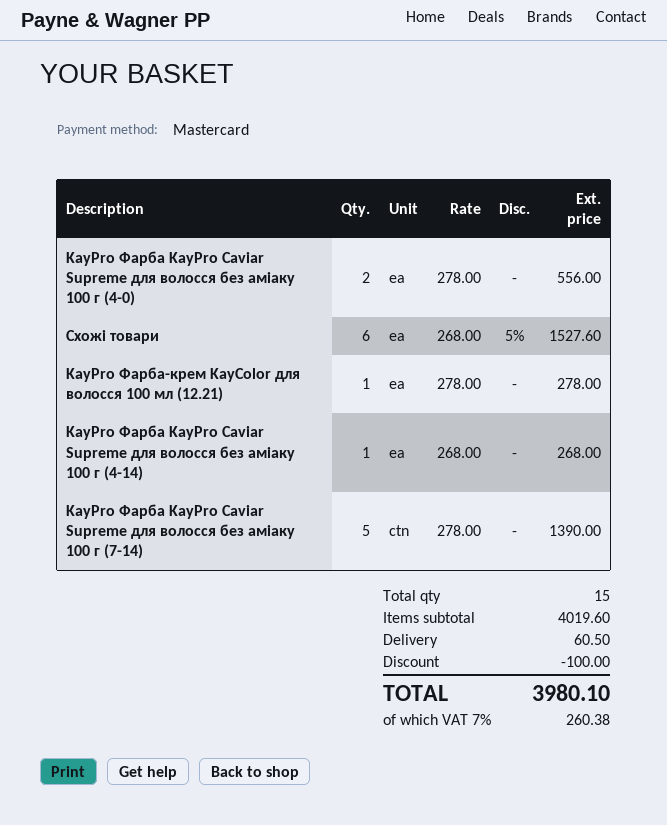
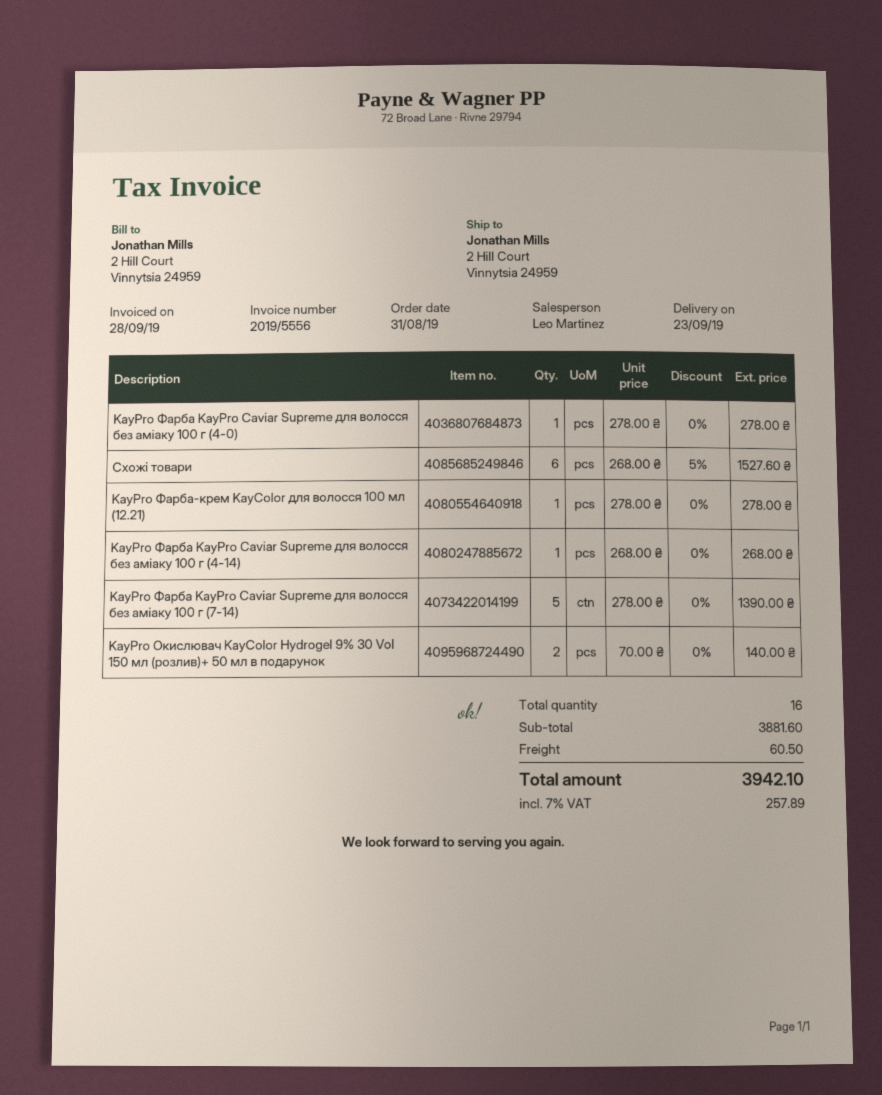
KayPro Фарба KayPro Caviar Supreme для волосся без аміаку 100 г (4-0): 2 x 278.00 = 556.00 -> 1 x 278.00 = 278.00
KayPro Окислювач KayColor Hydrogel 9% 30 Vol 150 мл (розлив)+ 50 мл в подарунок: none -> 2 x 70.00 = 140.00
total quantity: 15 -> 16
subtotal: 4019.60 -> 3881.60
discount: 100.00 -> none
tax: 7% = 260.38 -> 7% = 257.89
total: 3980.10 -> 3942.10

